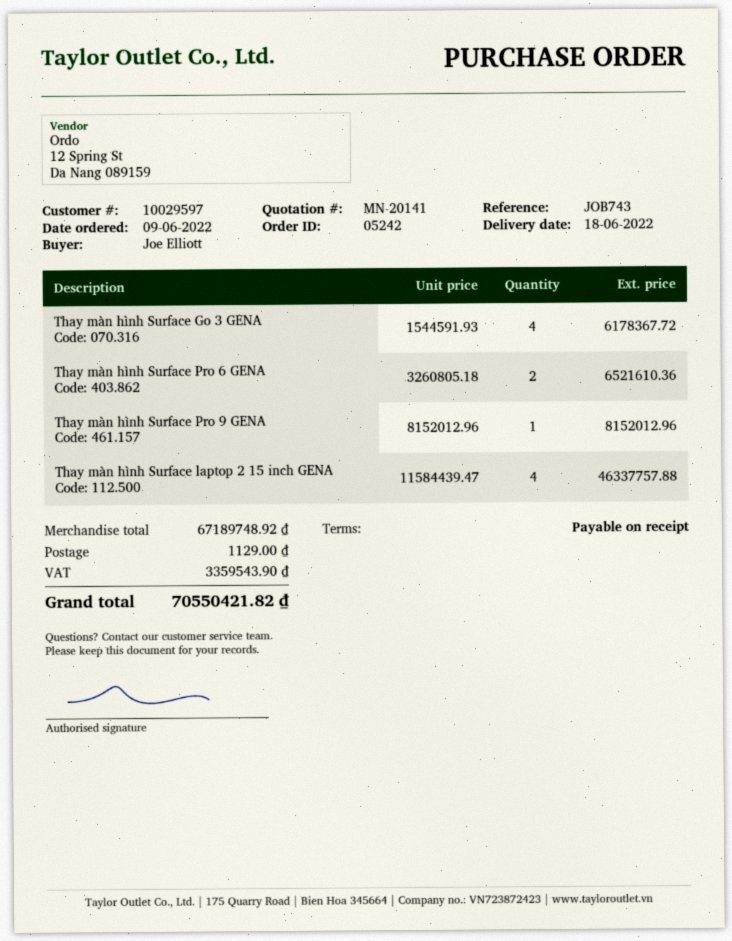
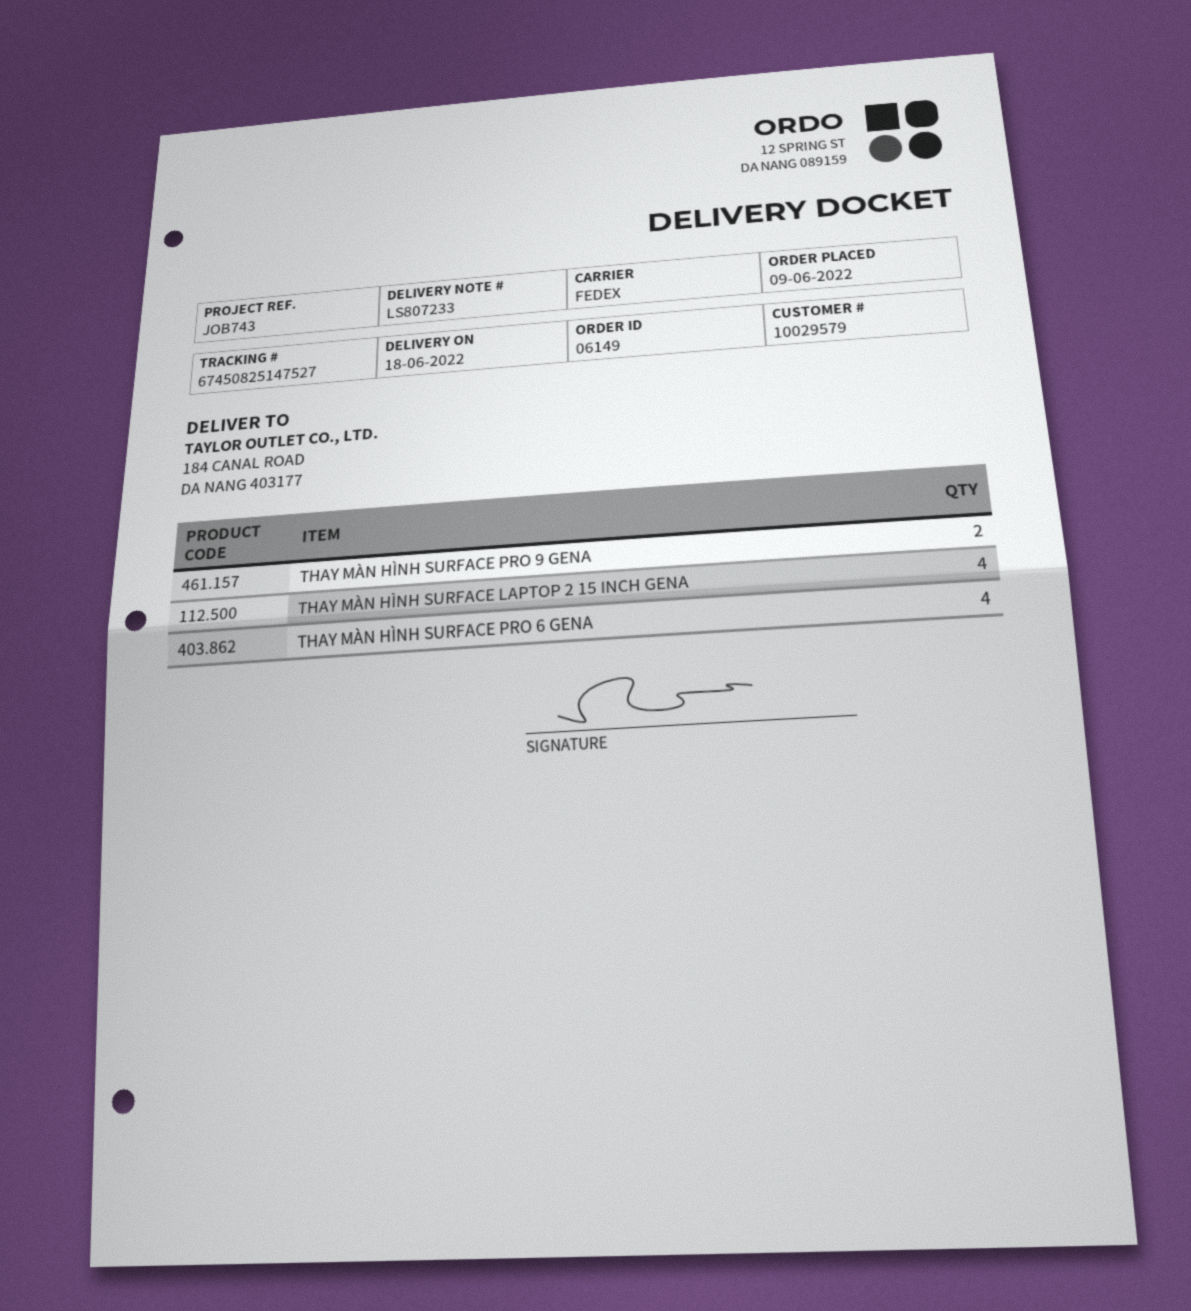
order number: 05242 -> 06149
customer number: 10029597 -> 10029579
Thay màn hình Surface Go 3 GENA: 4 -> none
Thay màn hình Surface Pro 6 GENA: 2 -> 4
Thay màn hình Surface Pro 9 GENA: 1 -> 2

